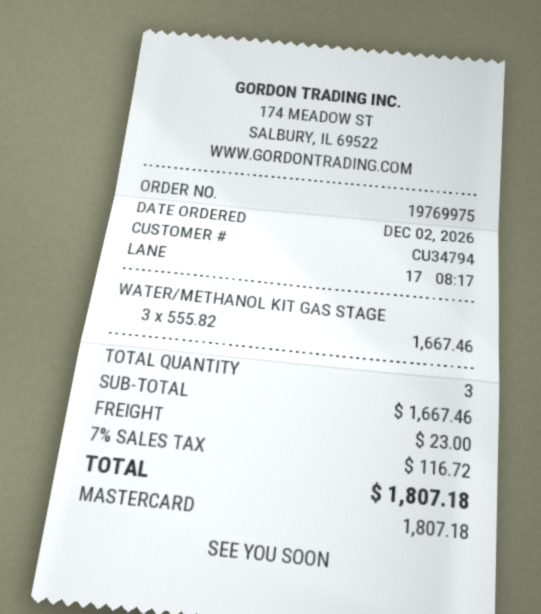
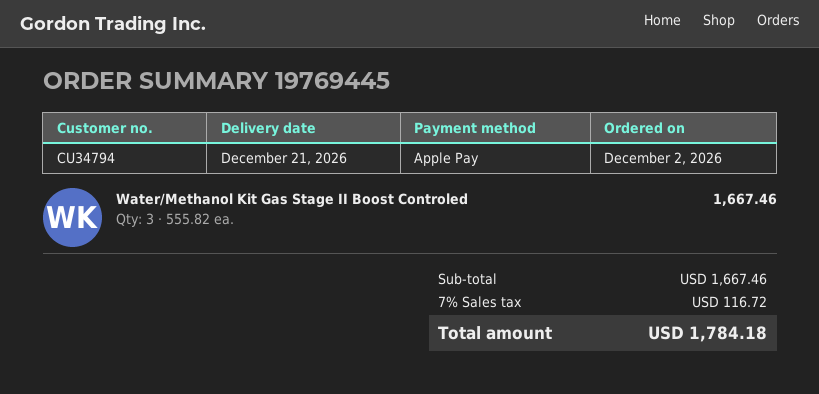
order number: 19769975 -> 19769445
payment method: Mastercard -> Apple Pay
shipping: 23.00 -> none
total: 1807.18 -> 1784.18

